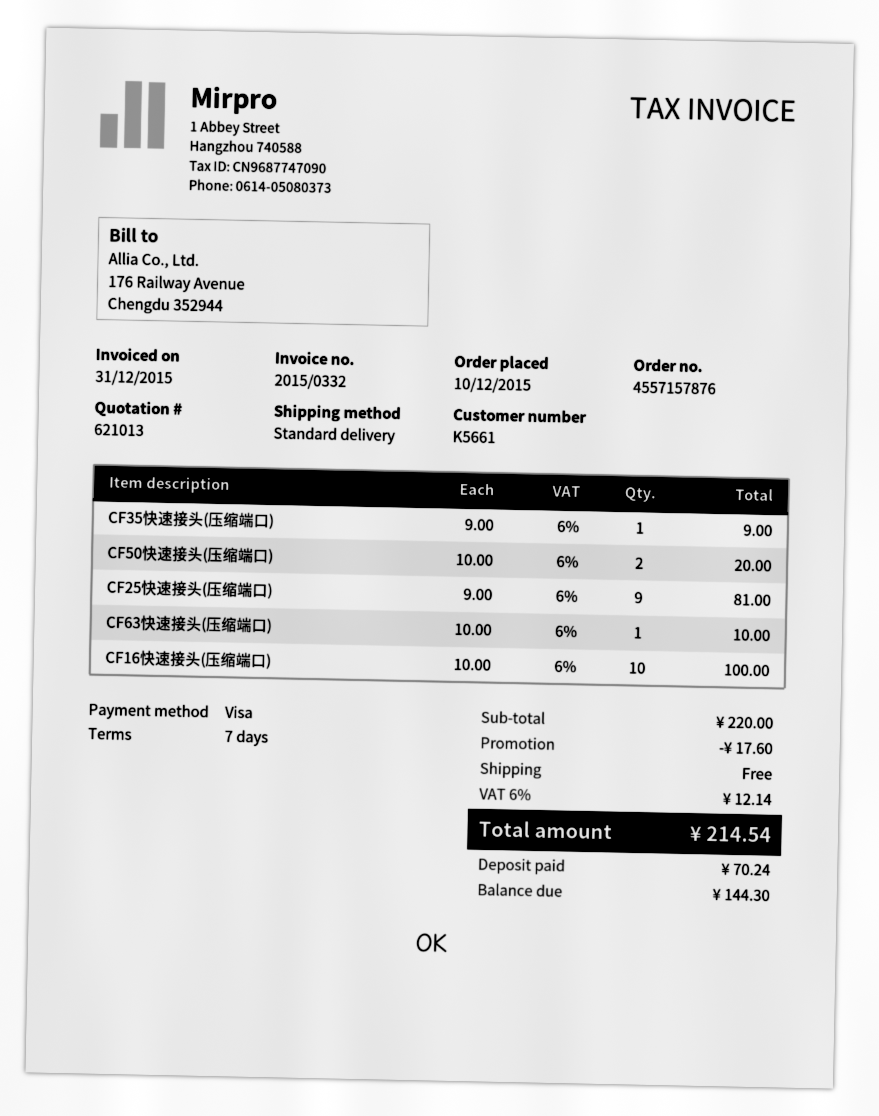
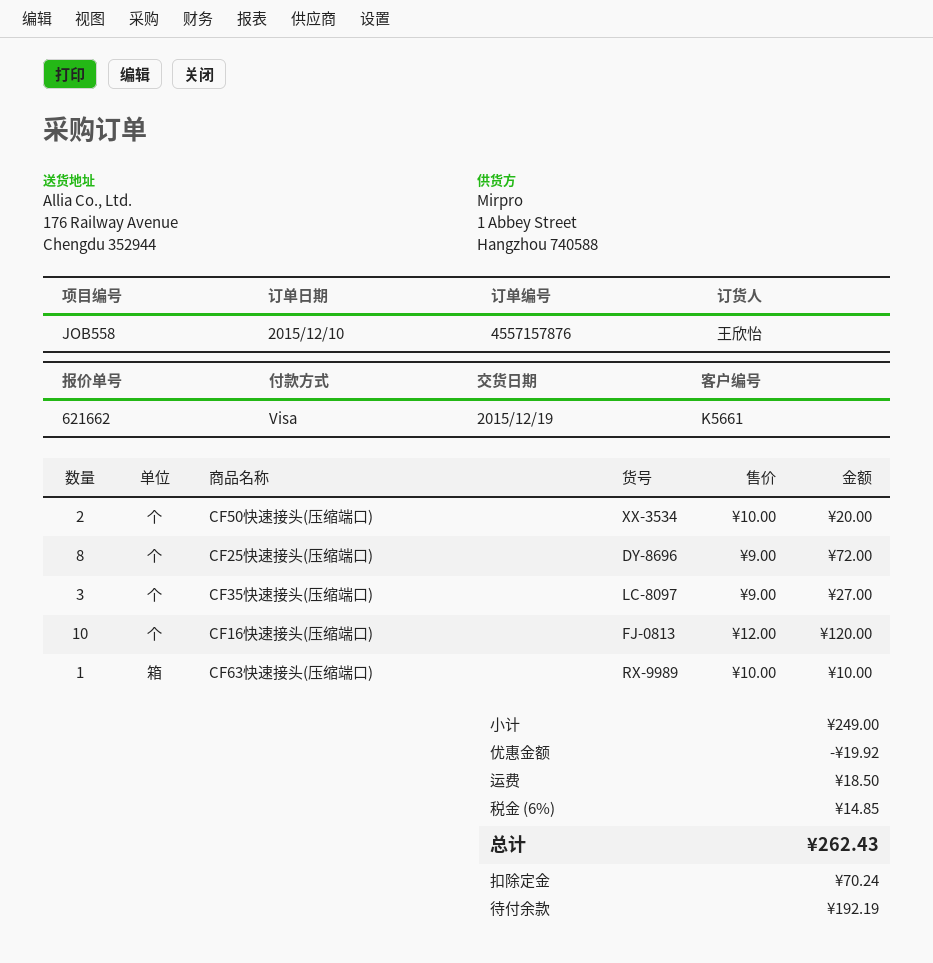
quote number: 621013 -> 621662
CF35快速接头(压缩端口): 1 x 9.00 = 9.00 -> 3 x 9.00 = 27.00
CF25快速接头(压缩端口): 9 x 9.00 = 81.00 -> 8 x 9.00 = 72.00
CF16快速接头(压缩端口): 10 x 10.00 = 100.00 -> 10 x 12.00 = 120.00
subtotal: 220.00 -> 249.00
discount: 17.60 -> 19.92
shipping: 0.00 -> 18.50
tax: 6% = 12.14 -> 6% = 14.85
total: 214.54 -> 262.43
balance: 144.30 -> 192.19

